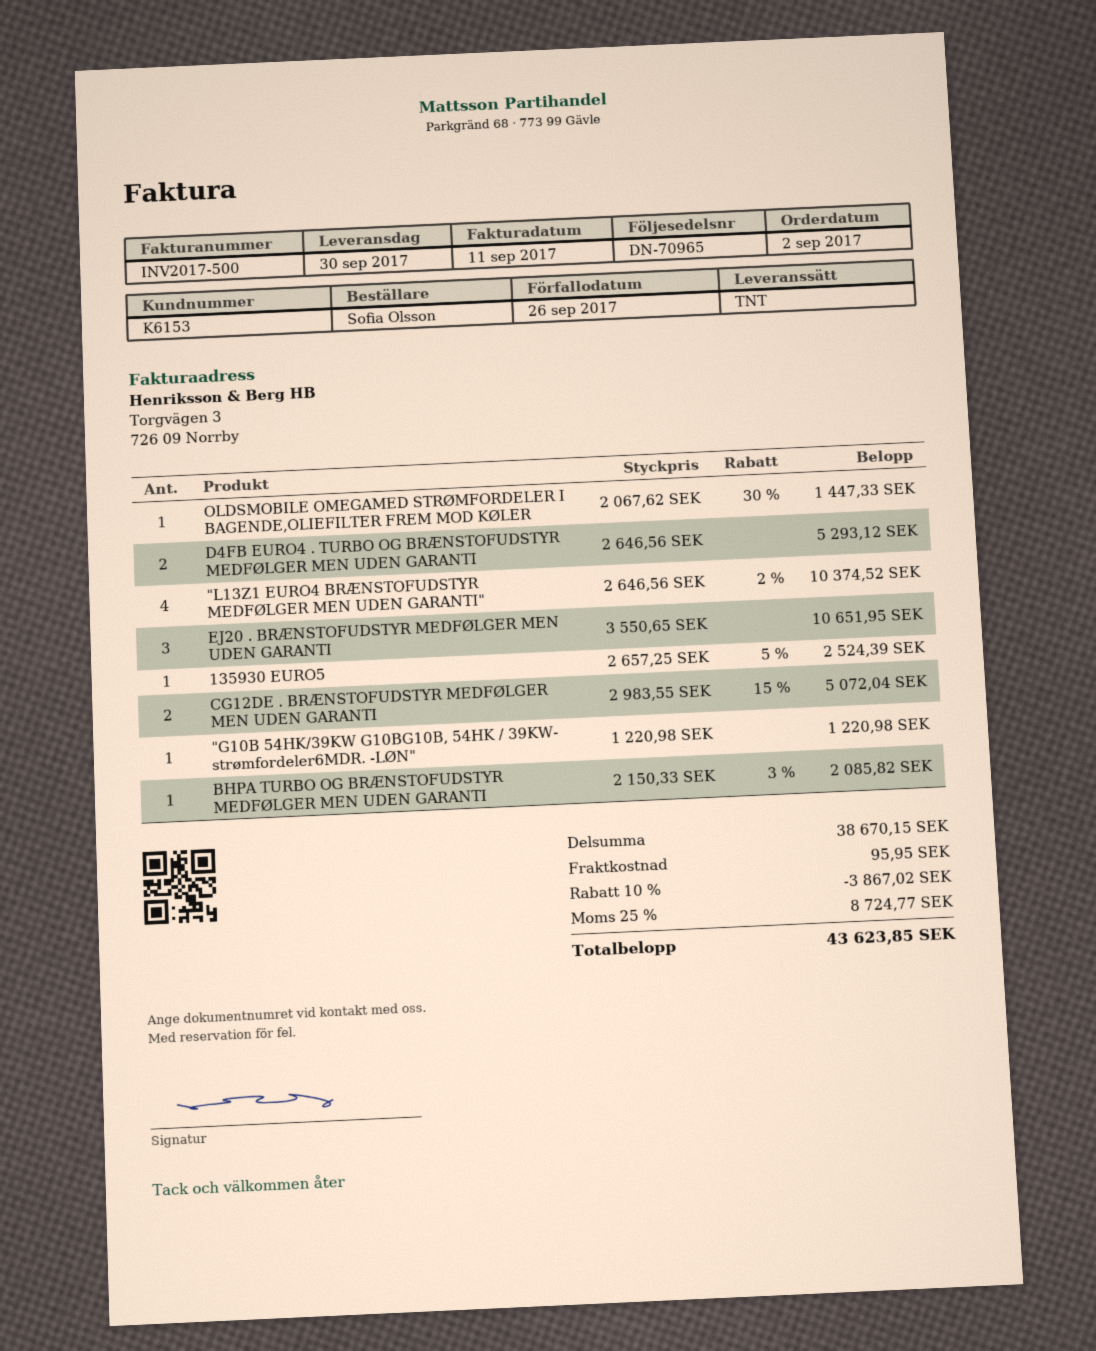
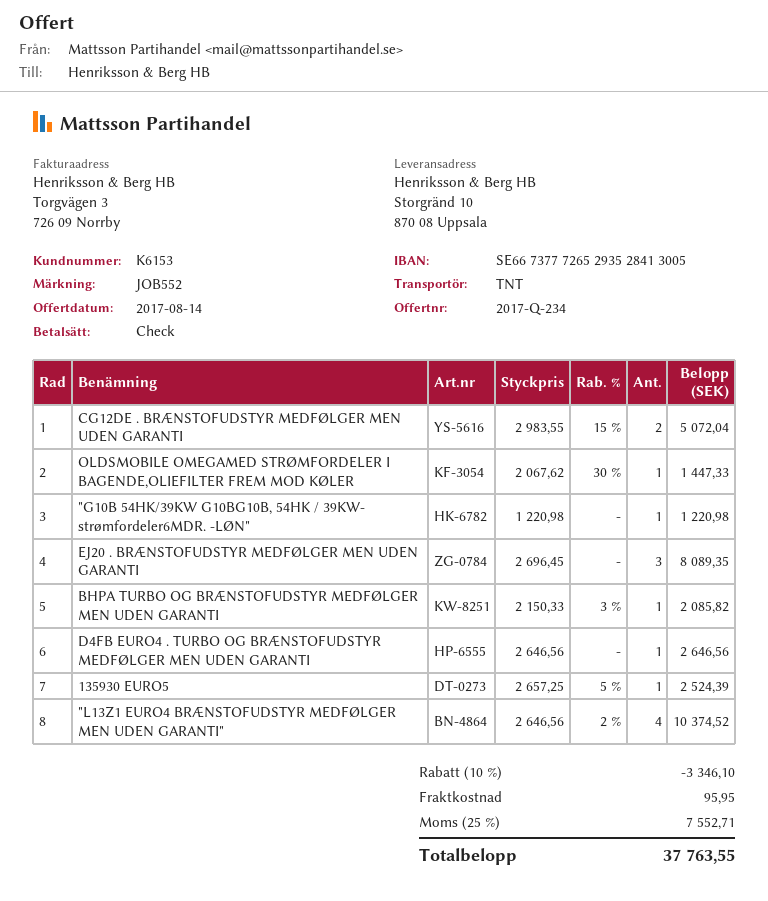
D4FB EURO4 . TURBO OG BRÆNSTOFUDSTYR MEDFØLGER MEN UDEN GARANTI: 2 x 2646.56 = 5293.12 -> 1 x 2646.56 = 2646.56
EJ20 . BRÆNSTOFUDSTYR MEDFØLGER MEN UDEN GARANTI: 3 x 3550.65 = 10651.95 -> 3 x 2696.45 = 8089.35
discount: 10% = 3867.02 -> 10% = 3346.10
tax: 25% = 8724.77 -> 25% = 7552.71
total: 43623.85 -> 37763.55

